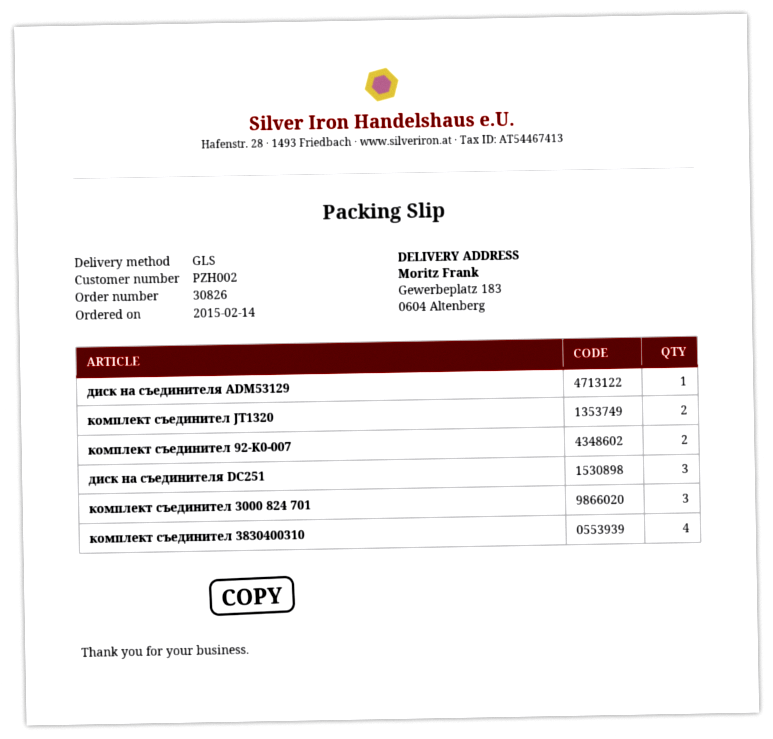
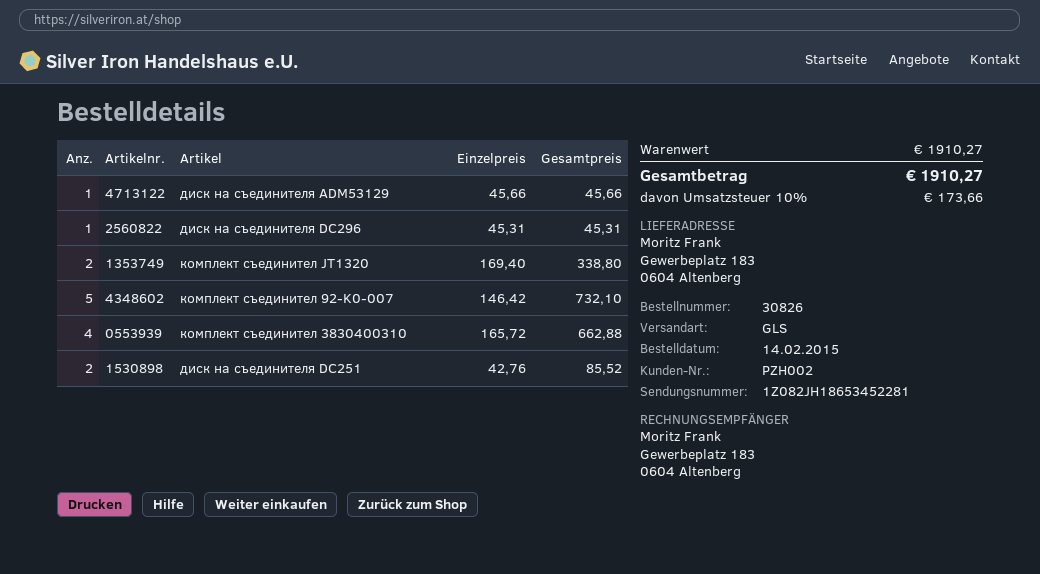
комплект съединител 92-K0-007: 2 -> 5
диск на съединителя DC251: 3 -> 2
комплект съединител 3000 824 701: 3 -> none
диск на съединителя DC296: none -> 1

